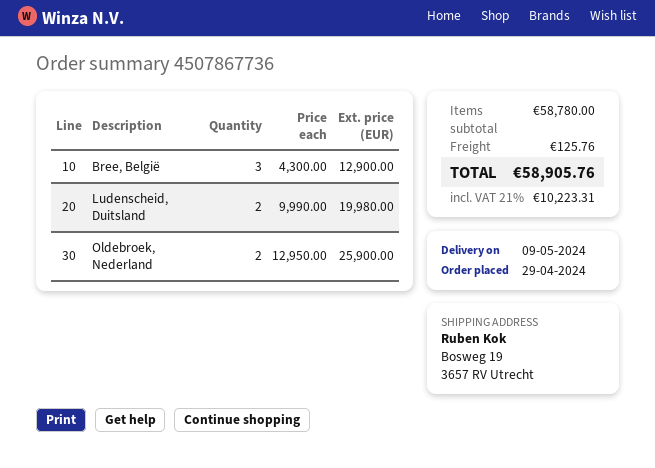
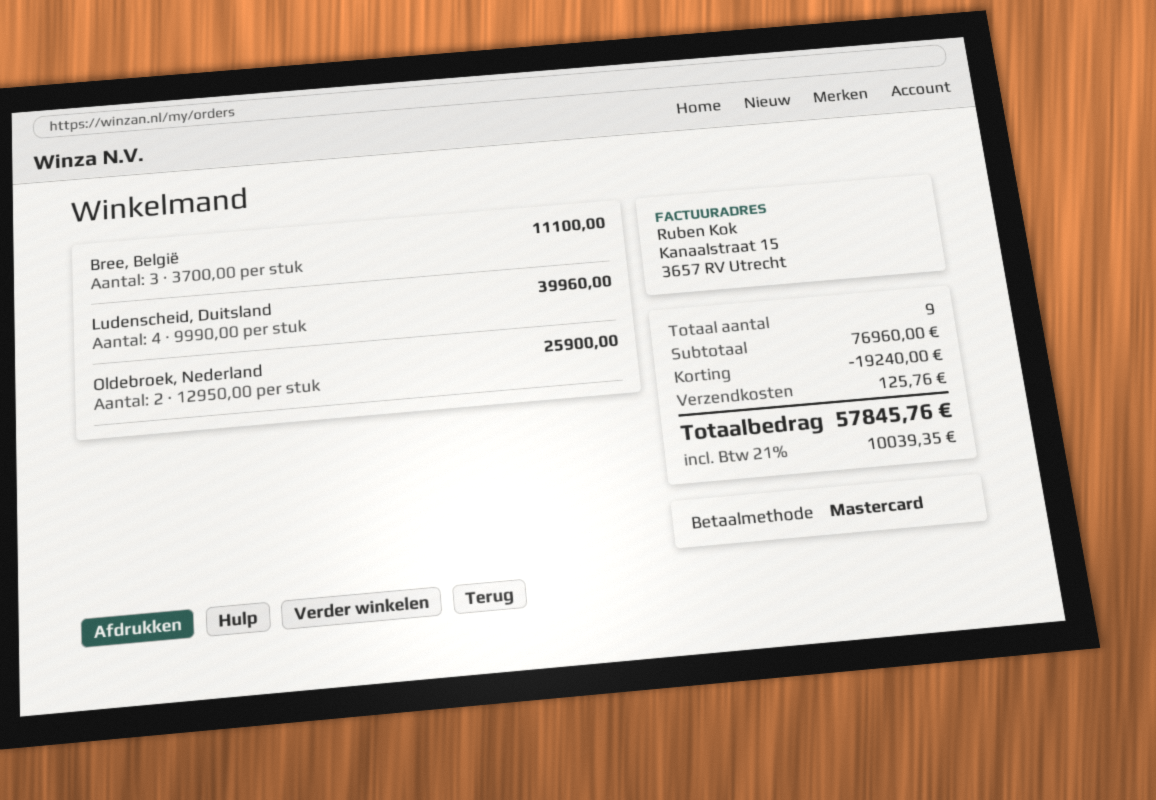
Bree, België: 3 x 4300.00 = 12900.00 -> 3 x 3700.00 = 11100.00
Ludenscheid, Duitsland: 2 x 9990.00 = 19980.00 -> 4 x 9990.00 = 39960.00
subtotal: 58780.00 -> 76960.00
discount: none -> 19240.00
tax: 21% = 10223.31 -> 21% = 10039.35
total: 58905.76 -> 57845.76

